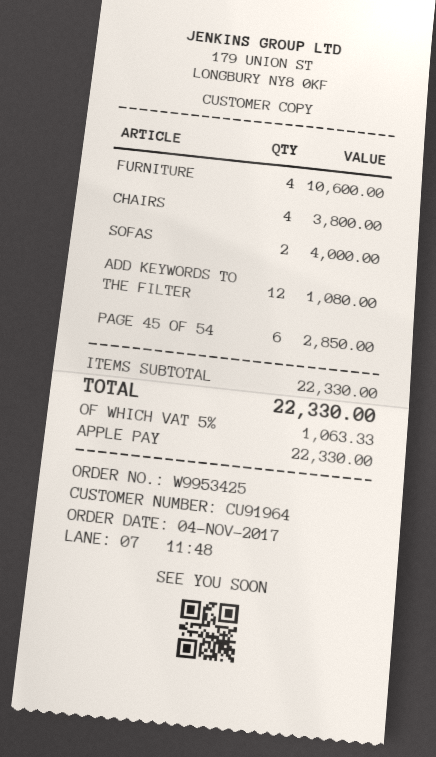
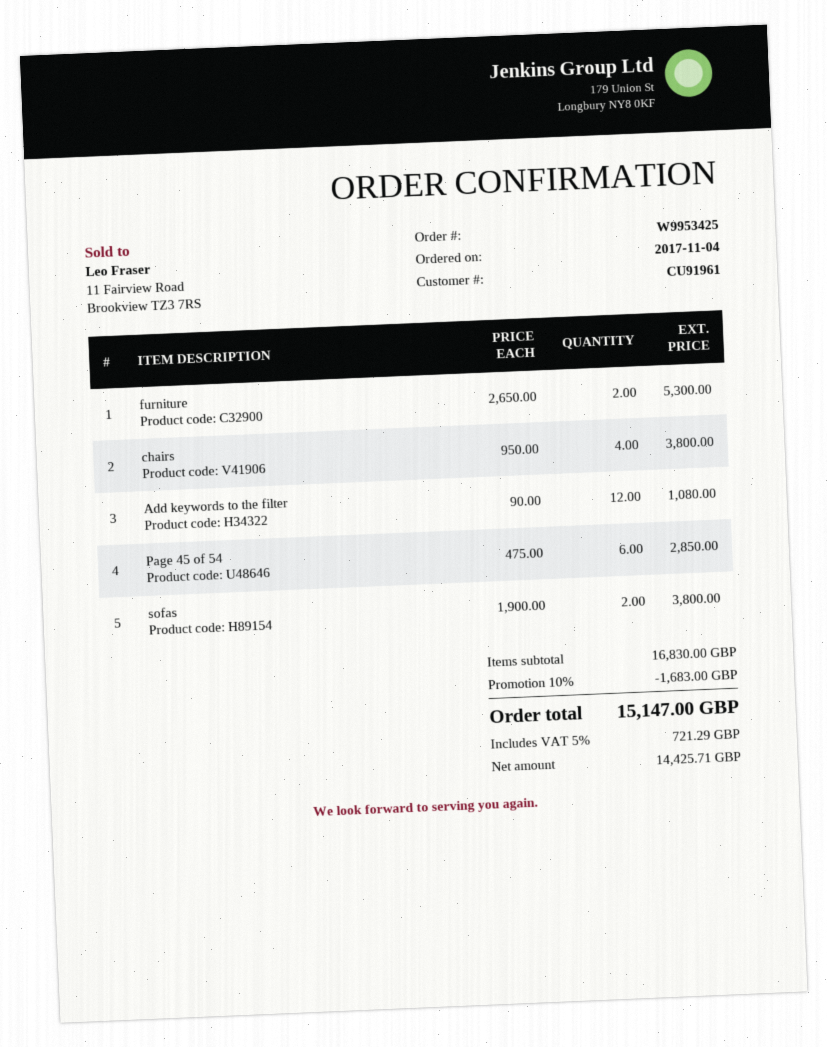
customer number: CU91964 -> CU91961
FURNITURE: 4 for 10600.00 -> 2 for 5300.00
SOFAS: 2 for 4000.00 -> 2 for 3800.00
subtotal: 22330.00 -> 16830.00
discount: none -> 10% = 1683.00
tax: 5% = 1063.33 -> 5% = 721.29
total: 22330.00 -> 15147.00

